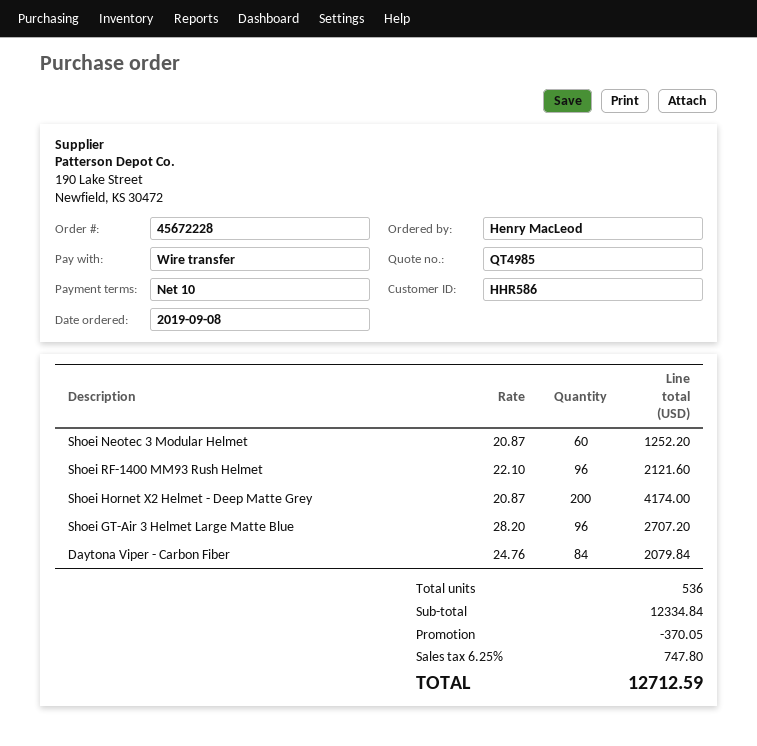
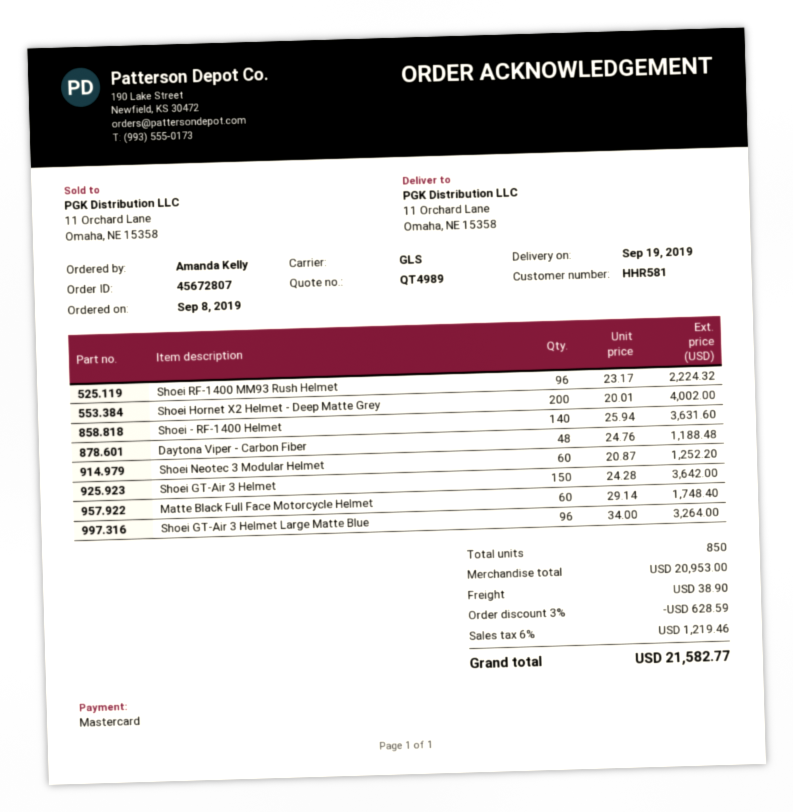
quote number: QT4985 -> QT4989
order number: 45672228 -> 45672807
customer number: HHR586 -> HHR581
ordered by: Henry MacLeod -> Amanda Kelly
payment method: bank transfer -> Mastercard
Shoei RF-1400 MM93 Rush Helmet: 96 x 22.10 = 2121.60 -> 96 x 23.17 = 2224.32
Shoei Hornet X2 Helmet - Deep Matte Grey: 200 x 20.87 = 4174.00 -> 200 x 20.01 = 4002.00
Shoei GT-Air 3 Helmet Large Matte Blue: 96 x 28.20 = 2707.20 -> 96 x 34.00 = 3264.00
Daytona Viper - Carbon Fiber: 84 x 24.76 = 2079.84 -> 48 x 24.76 = 1188.48
Shoei - RF-1400 Helmet: none -> 140 x 25.94 = 3631.60
Shoei GT-Air 3 Helmet: none -> 150 x 24.28 = 3642.00
Matte Black Full Face Motorcycle Helmet: none -> 60 x 29.14 = 1748.40
total quantity: 536 -> 850
subtotal: 12334.84 -> 20953.00
discount: 370.05 -> 628.59
shipping: none -> 38.90
tax: 6.25% = 747.80 -> 6% = 1219.46
total: 12712.59 -> 21582.77

